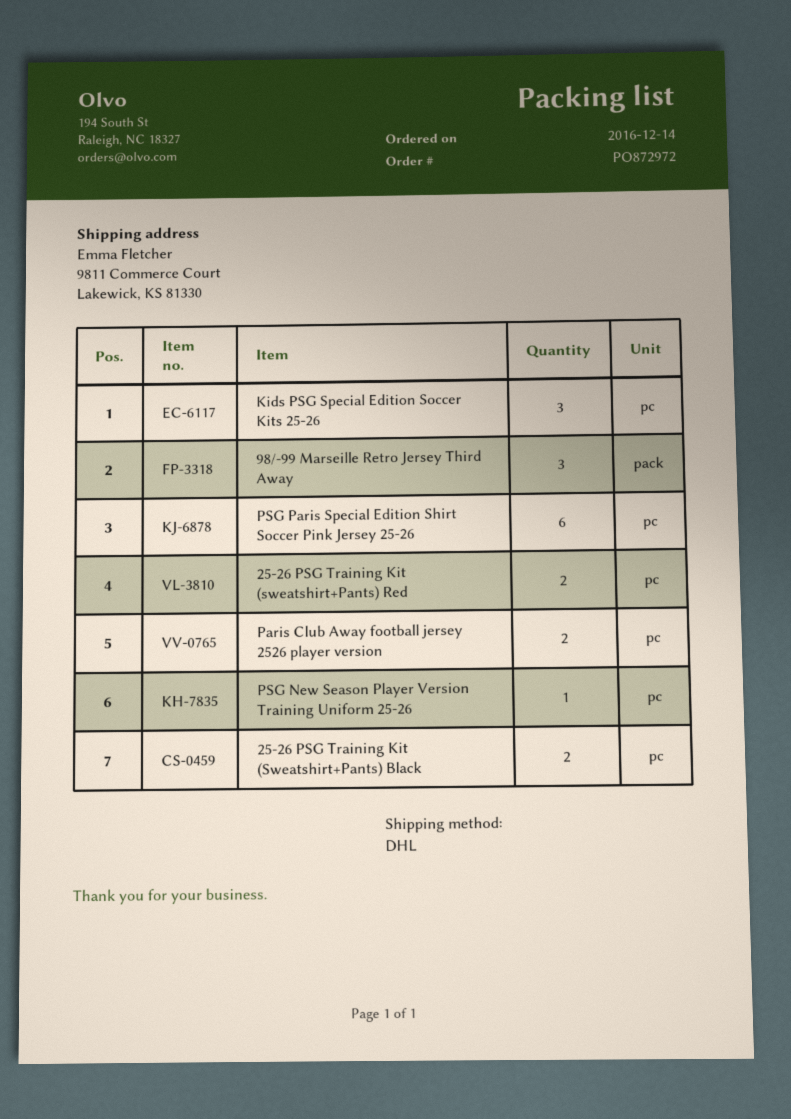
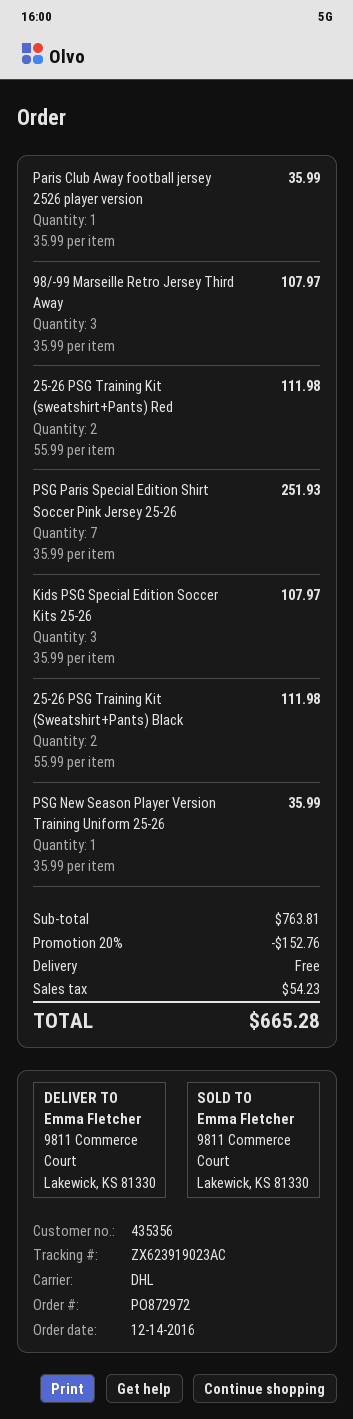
PSG Paris Special Edition Shirt Soccer Pink Jersey 25-26: 6 -> 7
Paris Club Away football jersey 2526 player version: 2 -> 1

